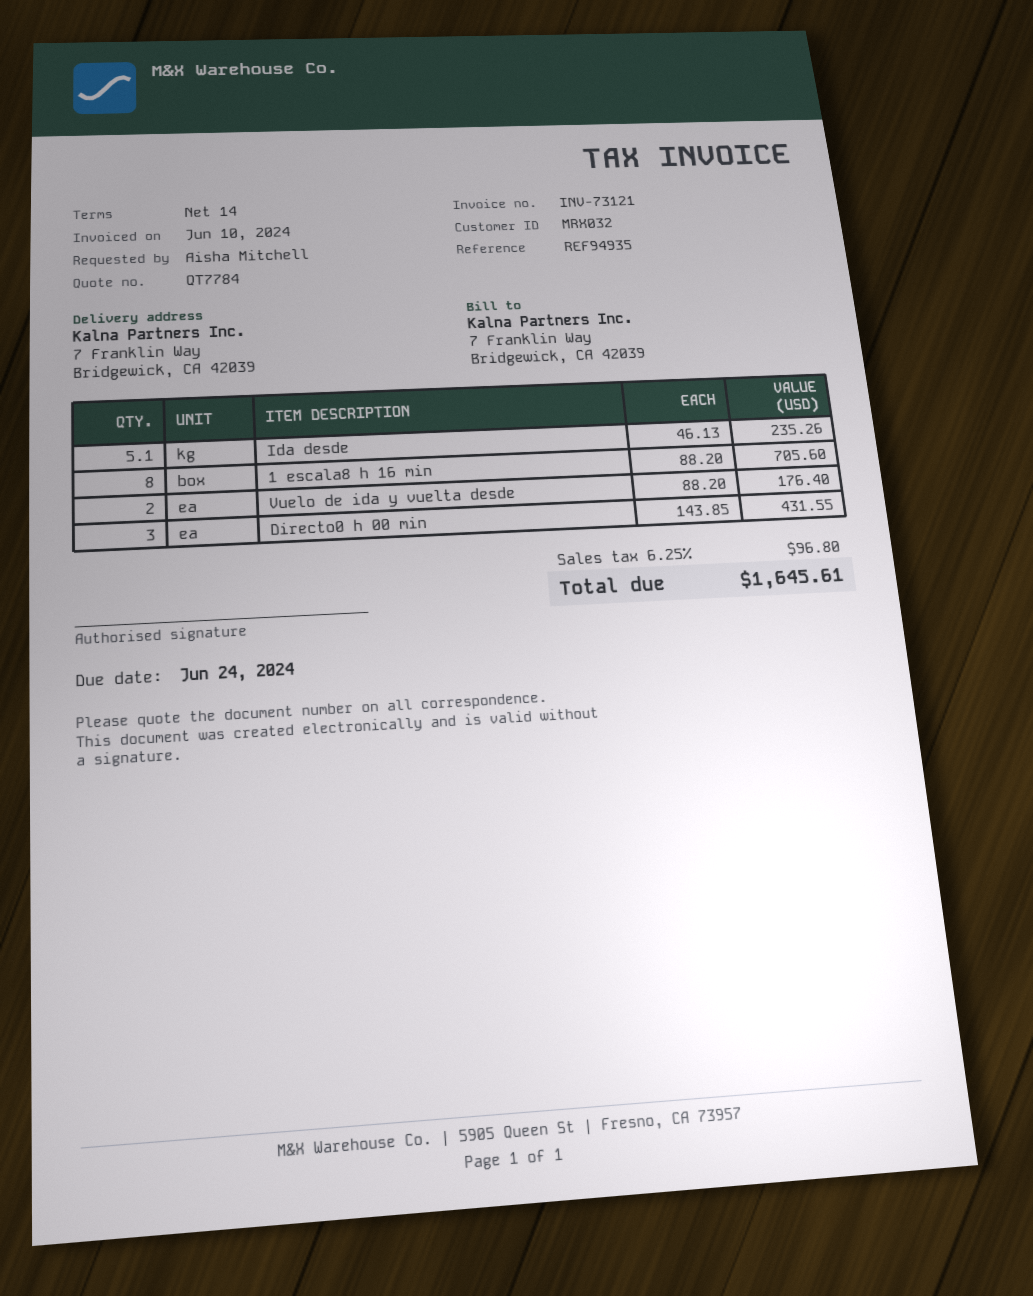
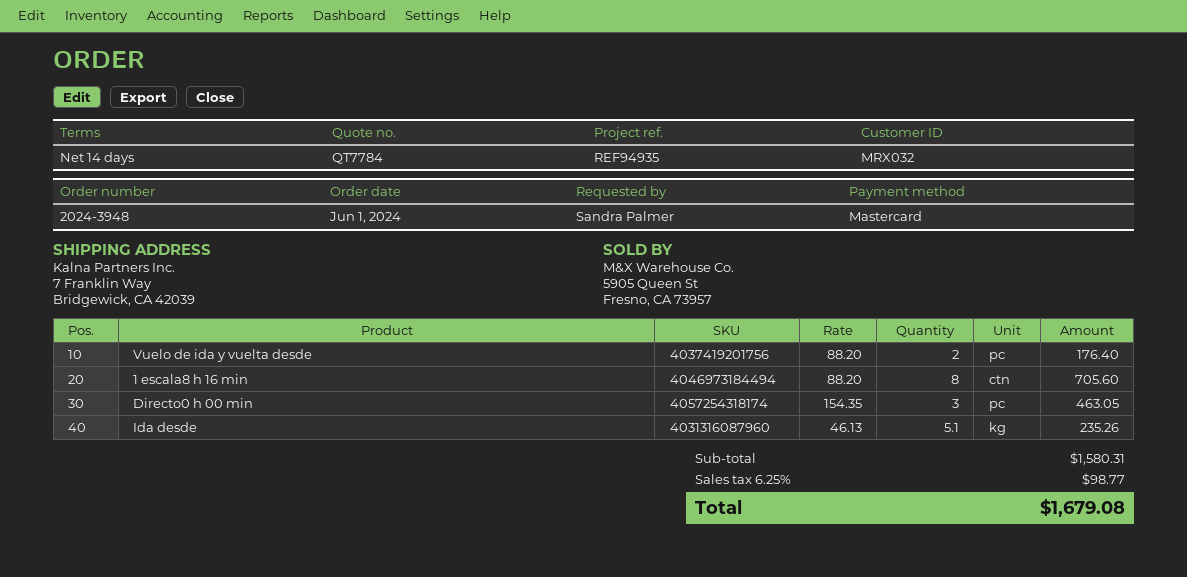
ordered by: Aisha Mitchell -> Sandra Palmer
Directo0 h 00 min: 3 x 143.85 = 431.55 -> 3 x 154.35 = 463.05
tax: 6.25% = 96.80 -> 6.25% = 98.77
total: 1645.61 -> 1679.08

